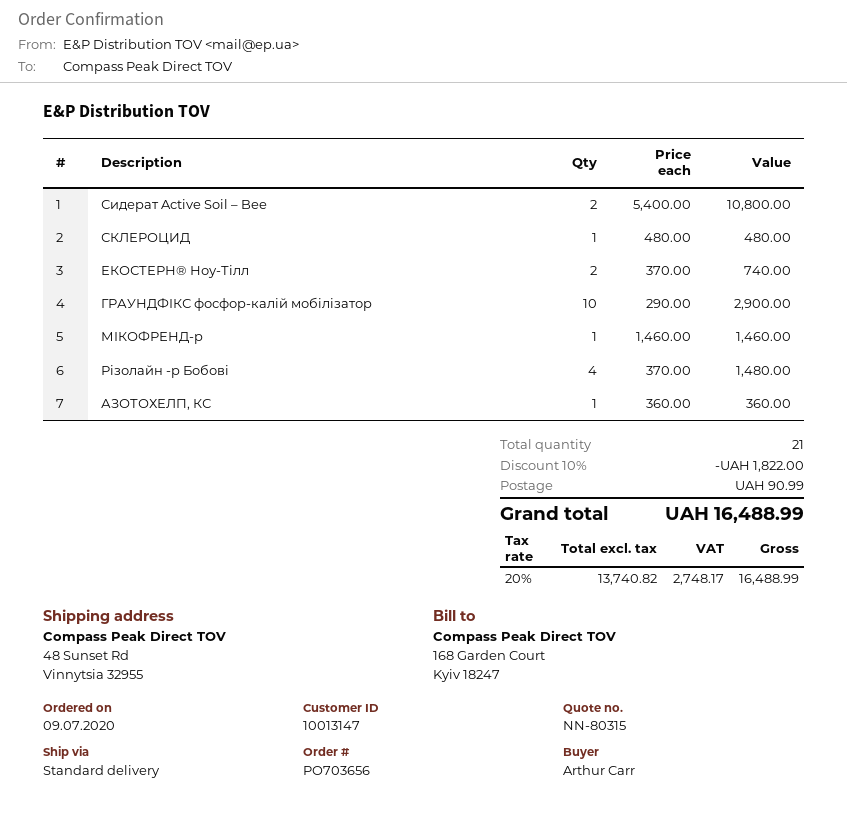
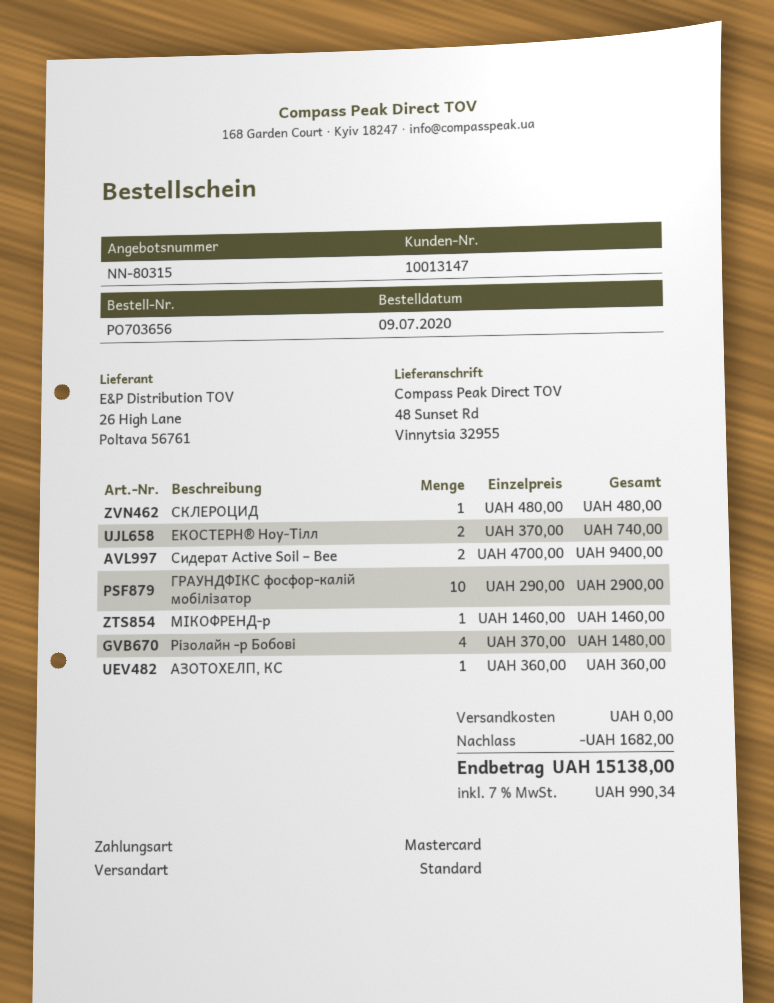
Сидерат Active Soil – Bee: 2 x 5400.00 = 10800.00 -> 2 x 4700.00 = 9400.00
discount: 1822.00 -> 1682.00
shipping: 90.99 -> 0.00
tax: 20% = 2748.17 -> 7% = 990.34
total: 16488.99 -> 15138.00

